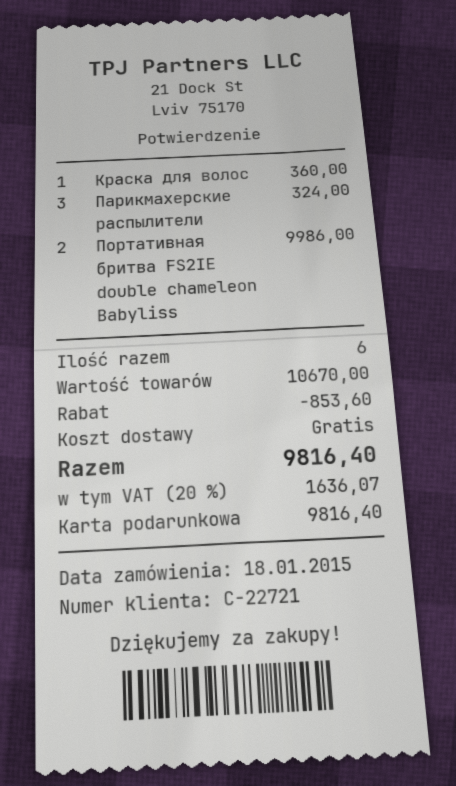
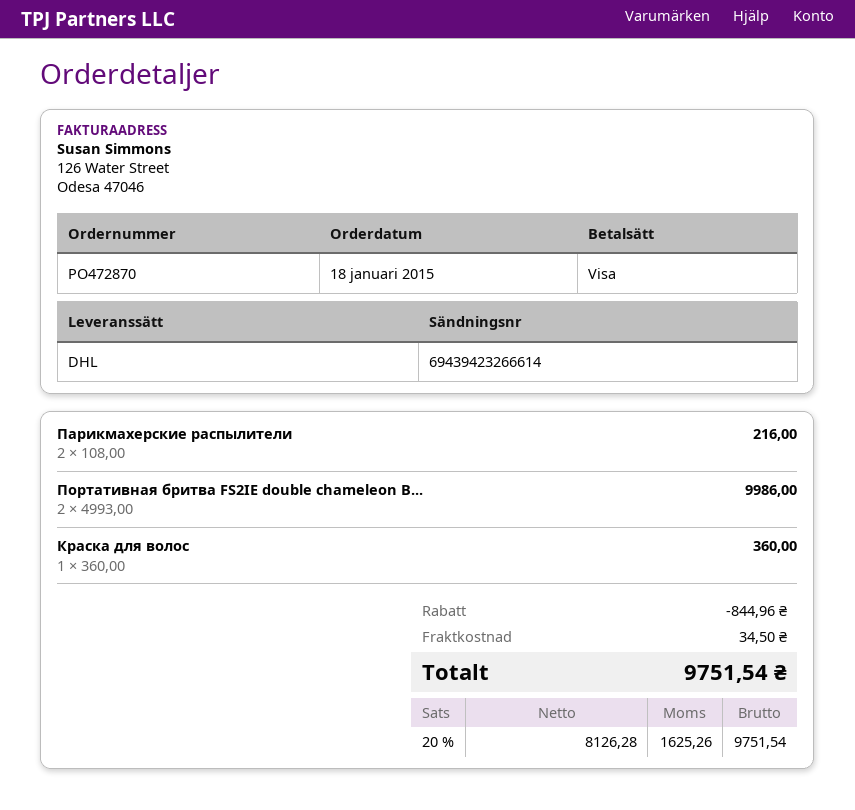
payment method: gift card -> Visa
Парикмахерские распылители: 3 for 324.00 -> 2 for 216.00
discount: 853.60 -> 844.96
shipping: 0.00 -> 34.50
tax: 20% = 1636.07 -> 20% = 1625.26
total: 9816.40 -> 9751.54

